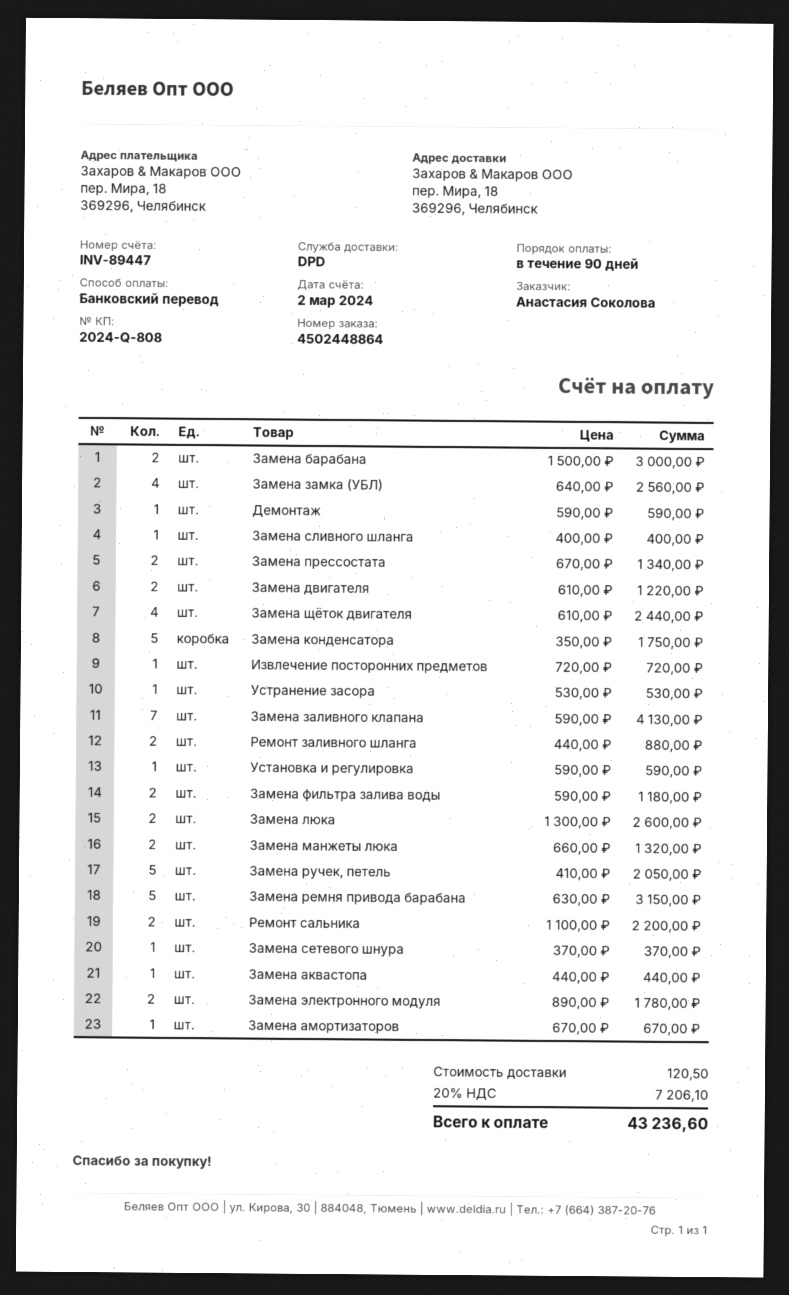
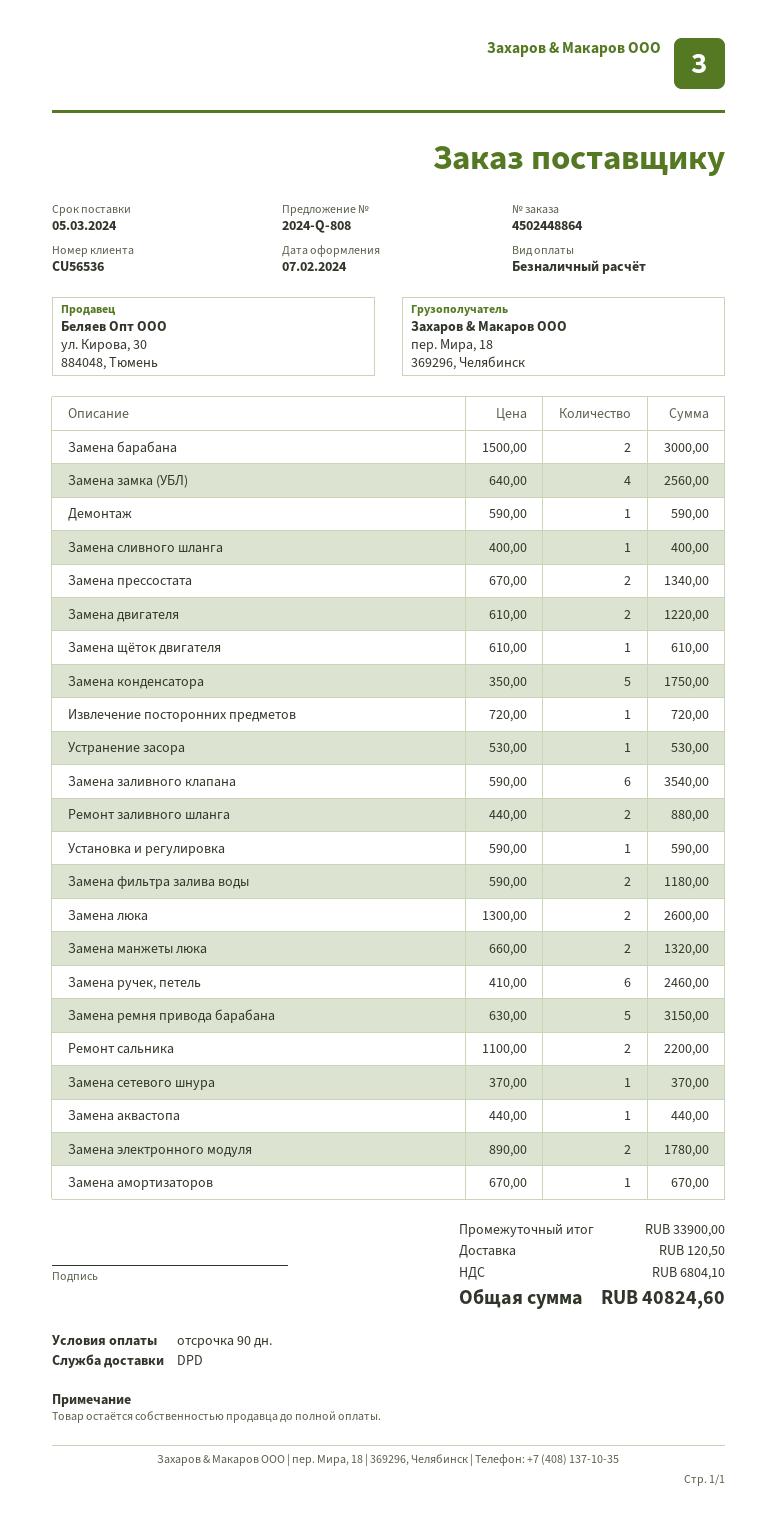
Замена щёток двигателя: 4 x 610.00 = 2440.00 -> 1 x 610.00 = 610.00
Замена заливного клапана: 7 x 590.00 = 4130.00 -> 6 x 590.00 = 3540.00
Замена ручек, петель: 5 x 410.00 = 2050.00 -> 6 x 410.00 = 2460.00
tax: 7206.10 -> 6804.10
total: 43236.60 -> 40824.60

